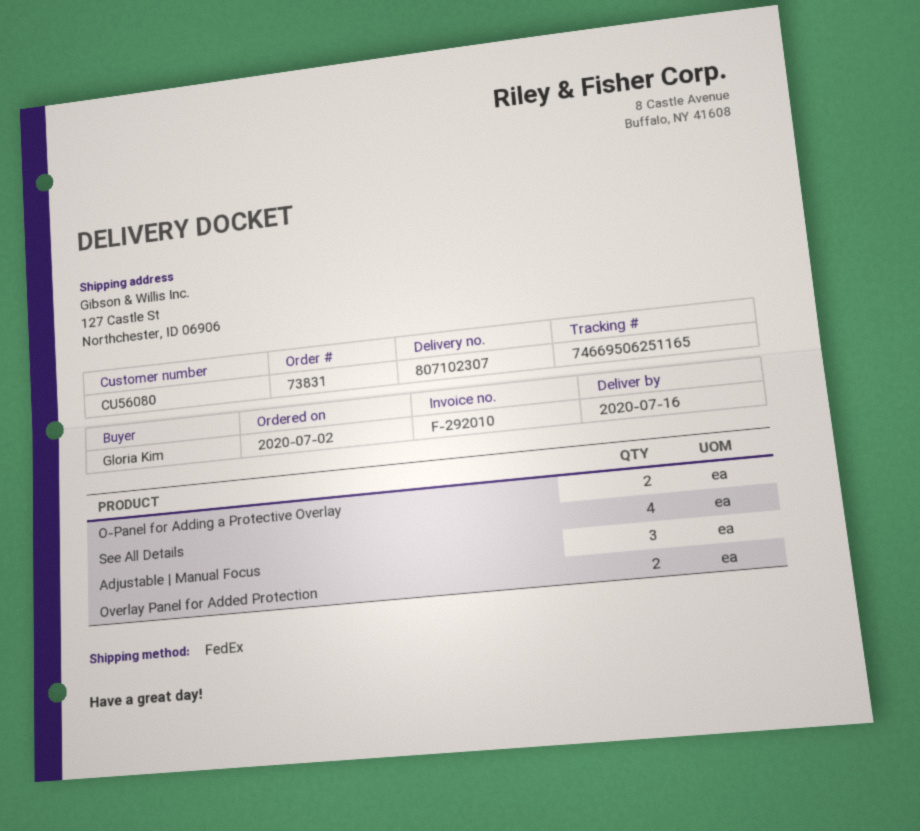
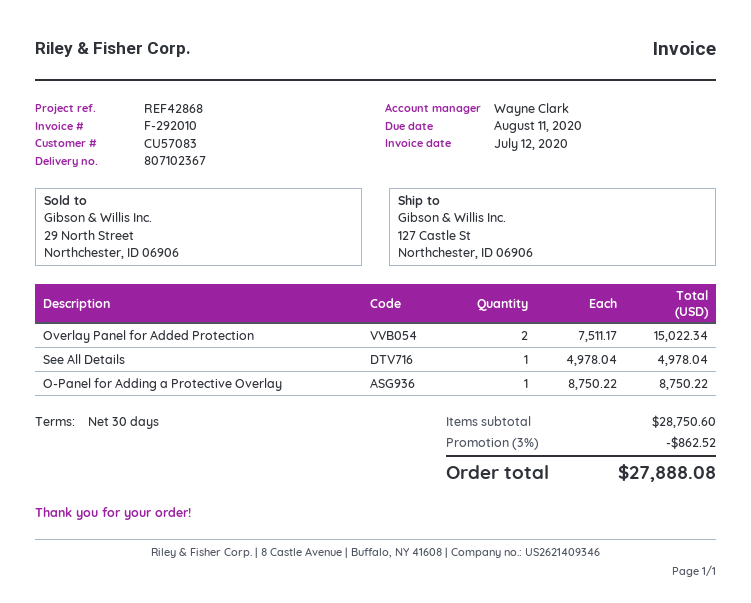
delivery note number: 807102307 -> 807102367
customer number: CU56080 -> CU57083
O-Panel for Adding a Protective Overlay: 2 -> 1
See All Details: 4 -> 1
Adjustable | Manual Focus: 3 -> none

